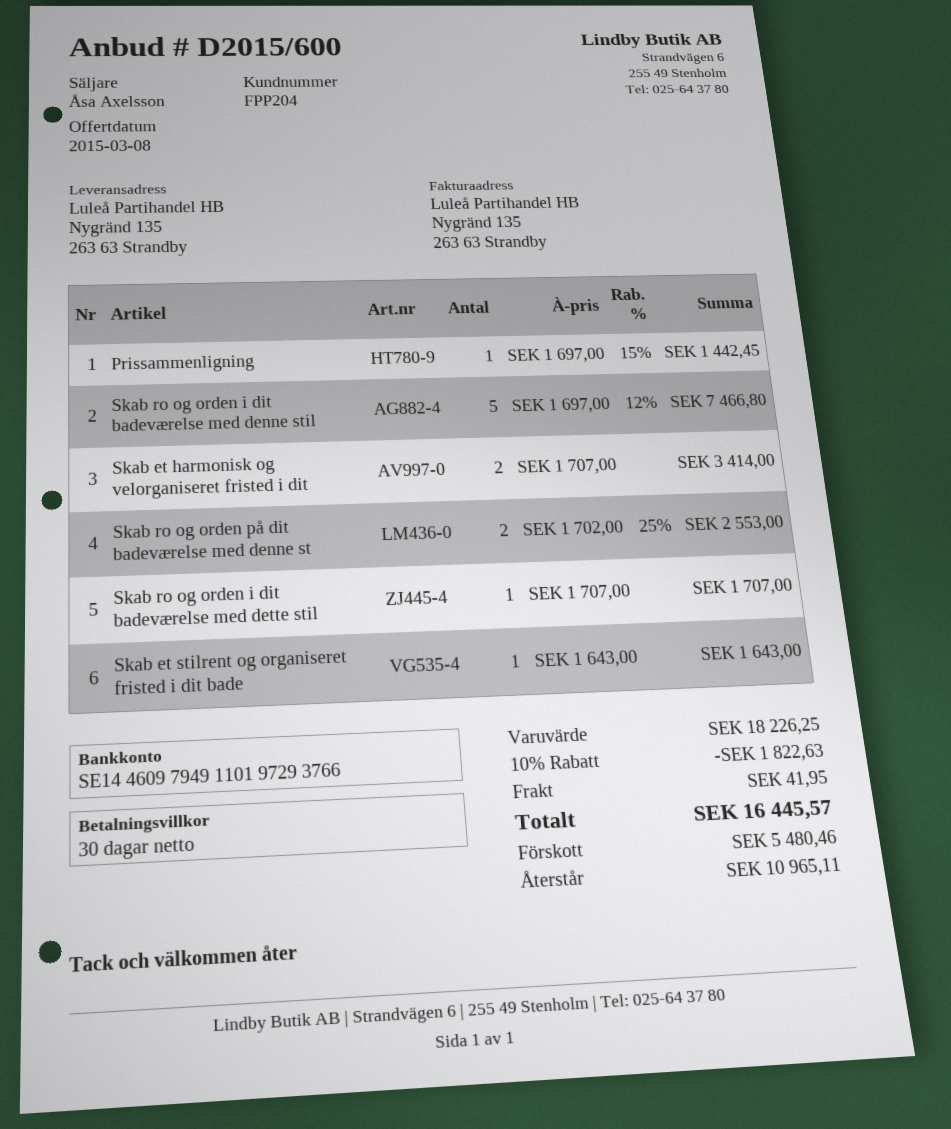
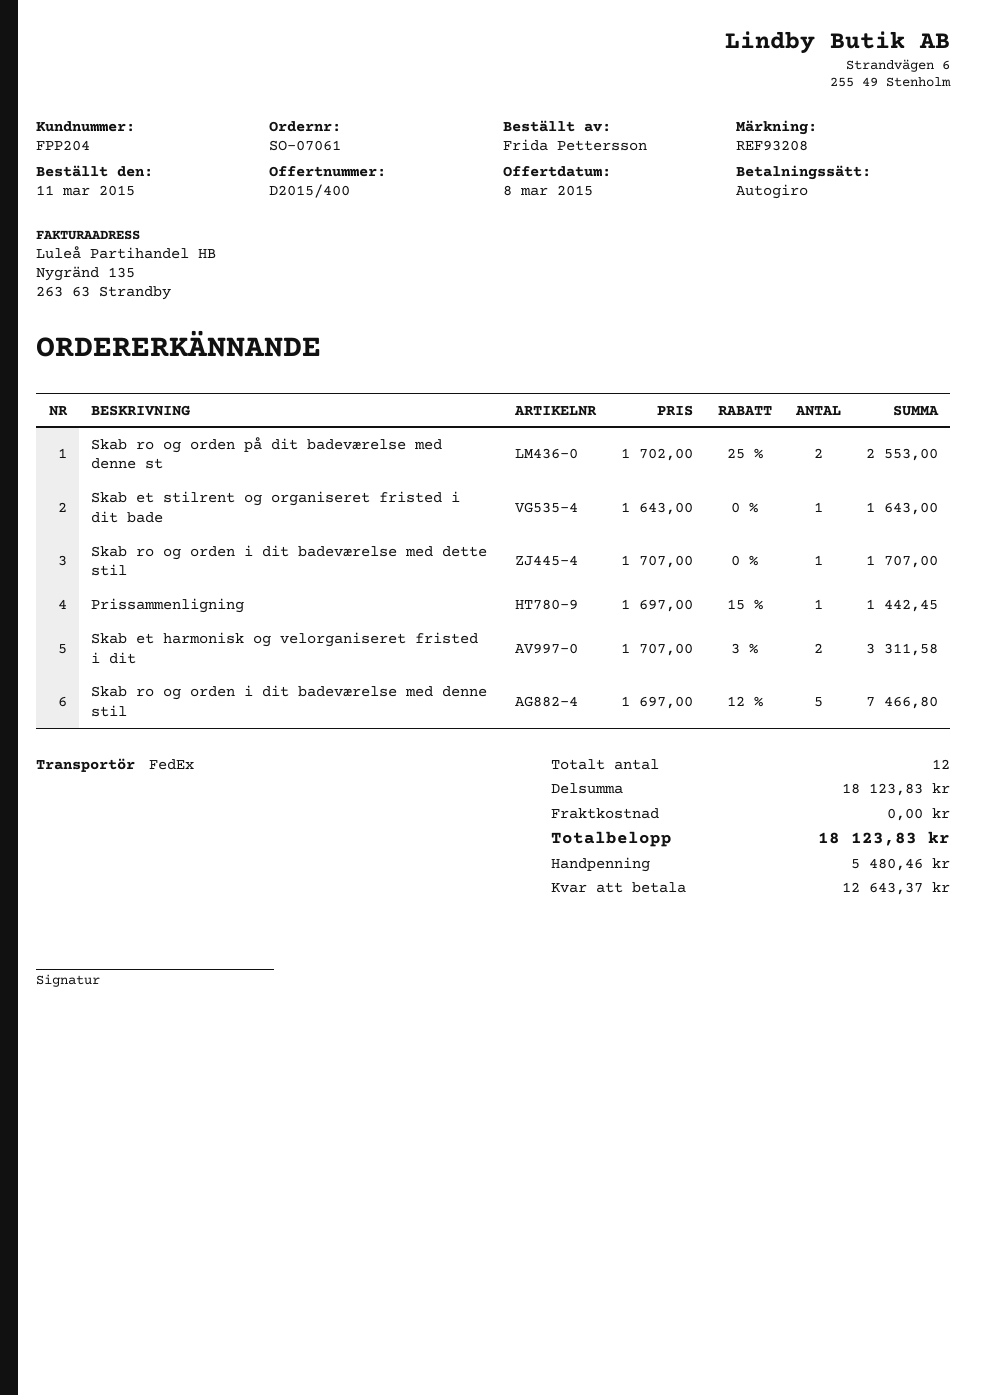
quote number: D2015/600 -> D2015/400
Skab et harmonisk og velorganiseret fristed i dit: 2 x 1707.00 = 3414.00 -> 2 x 1707.00 - 3% = 3311.58
subtotal: 18226.25 -> 18123.83
discount: 10% = 1822.63 -> none
shipping: 41.95 -> 0.00
total: 16445.57 -> 18123.83
balance: 10965.11 -> 12643.37

